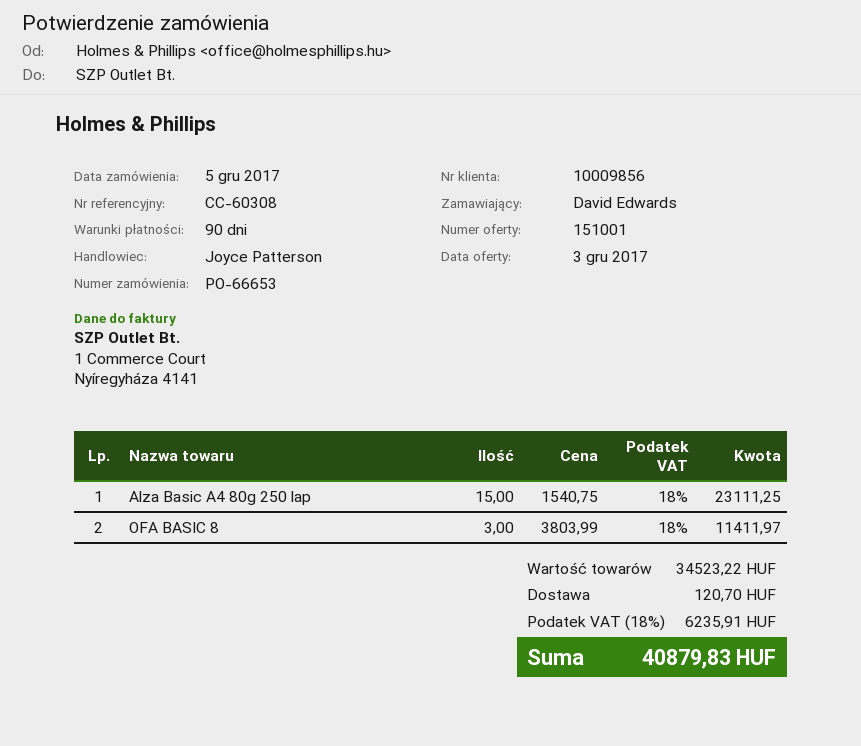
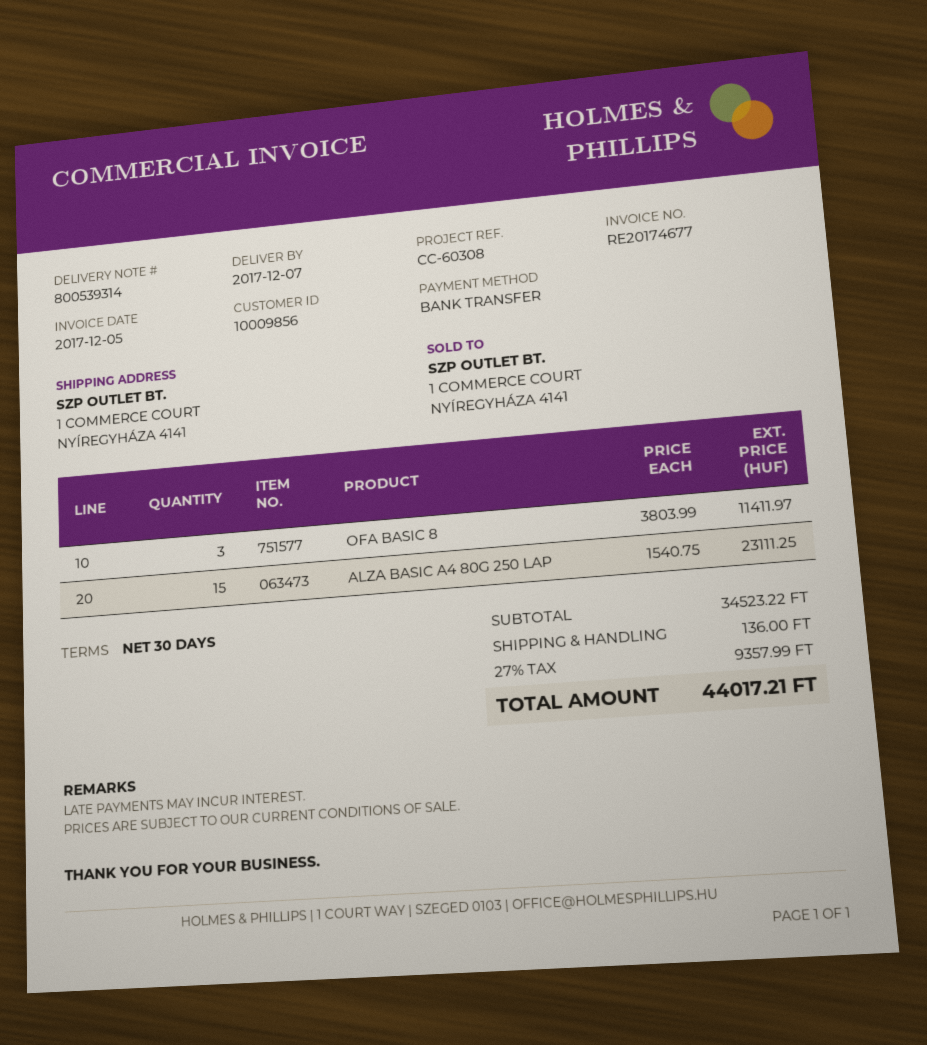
payment terms: 90 days -> 30 days
shipping: 120.70 -> 136.00
tax: 18% = 6235.91 -> 27% = 9357.99
total: 40879.83 -> 44017.21

